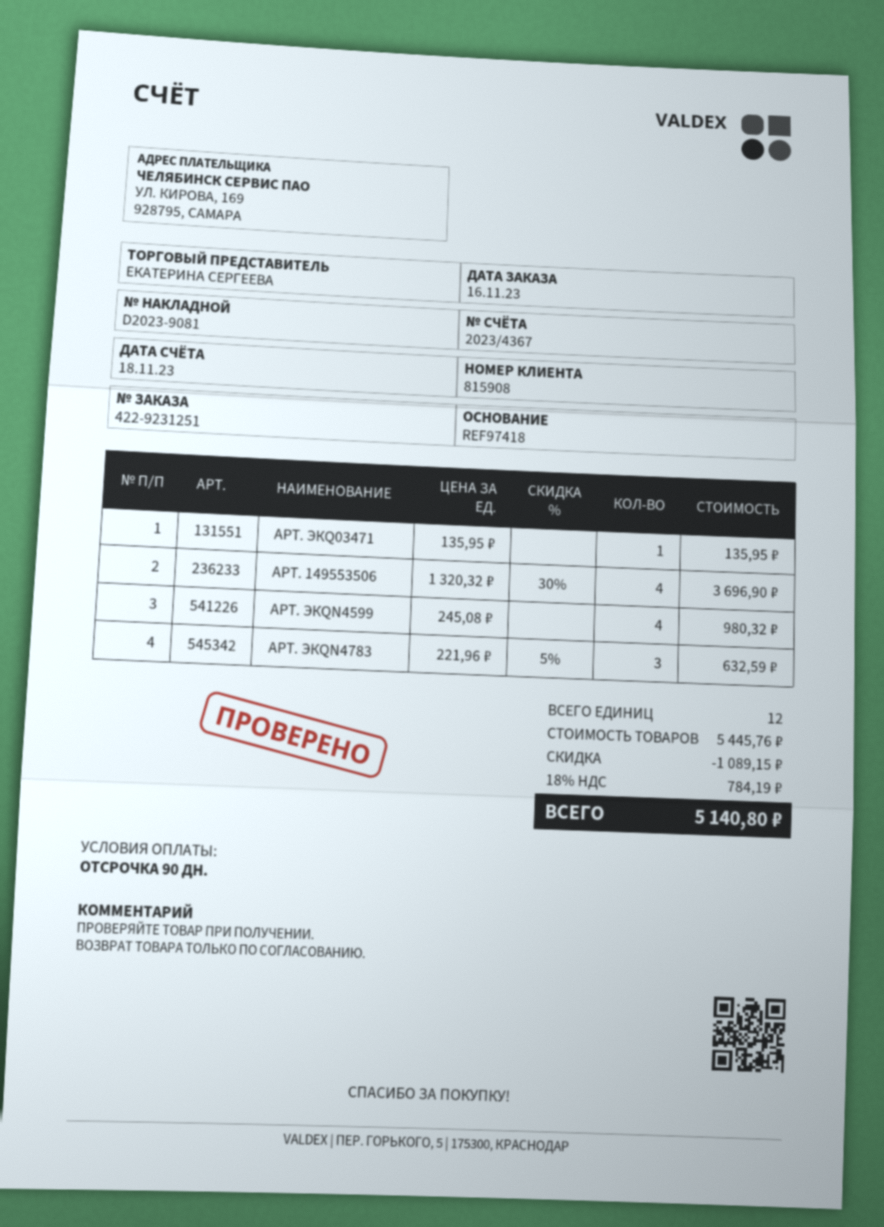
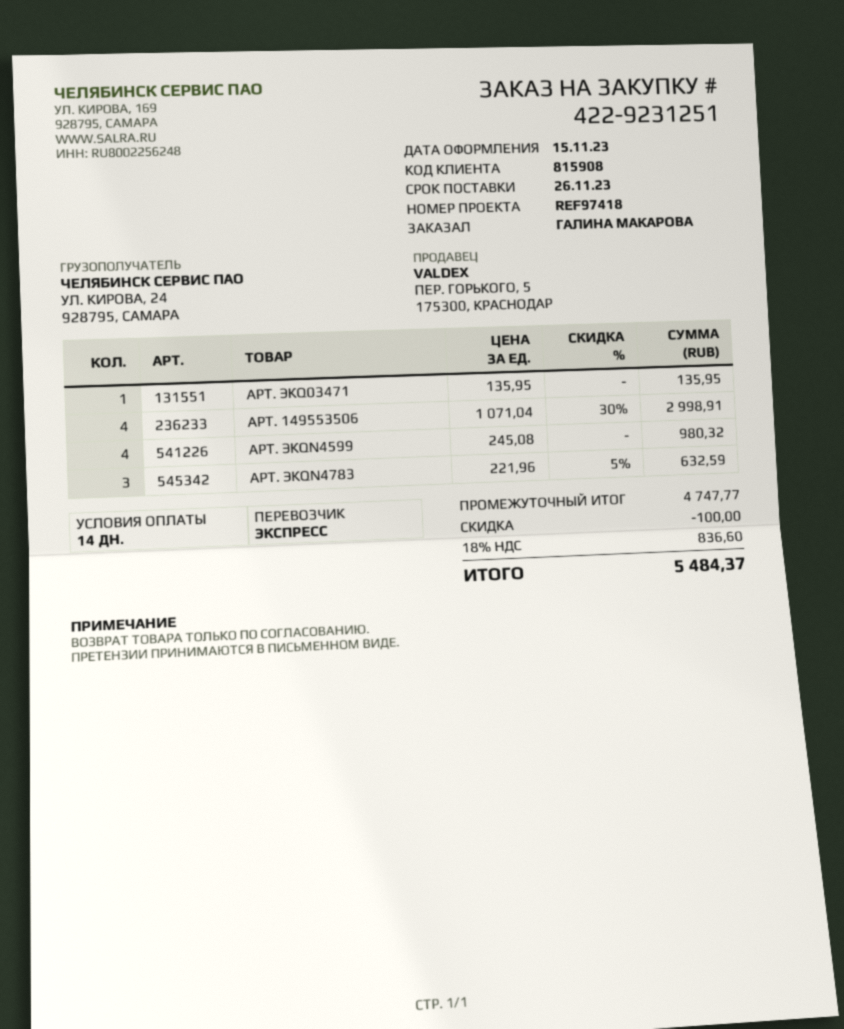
order date: 2023-11-16 -> 2023-11-15
payment terms: 90 days -> 14 days
АРТ. 149553506: 4 x 1320.32 - 30% = 3696.90 -> 4 x 1071.04 - 30% = 2998.91
subtotal: 5445.76 -> 4747.77
discount: 1089.15 -> 100.00
tax: 18% = 784.19 -> 18% = 836.60
total: 5140.80 -> 5484.37

